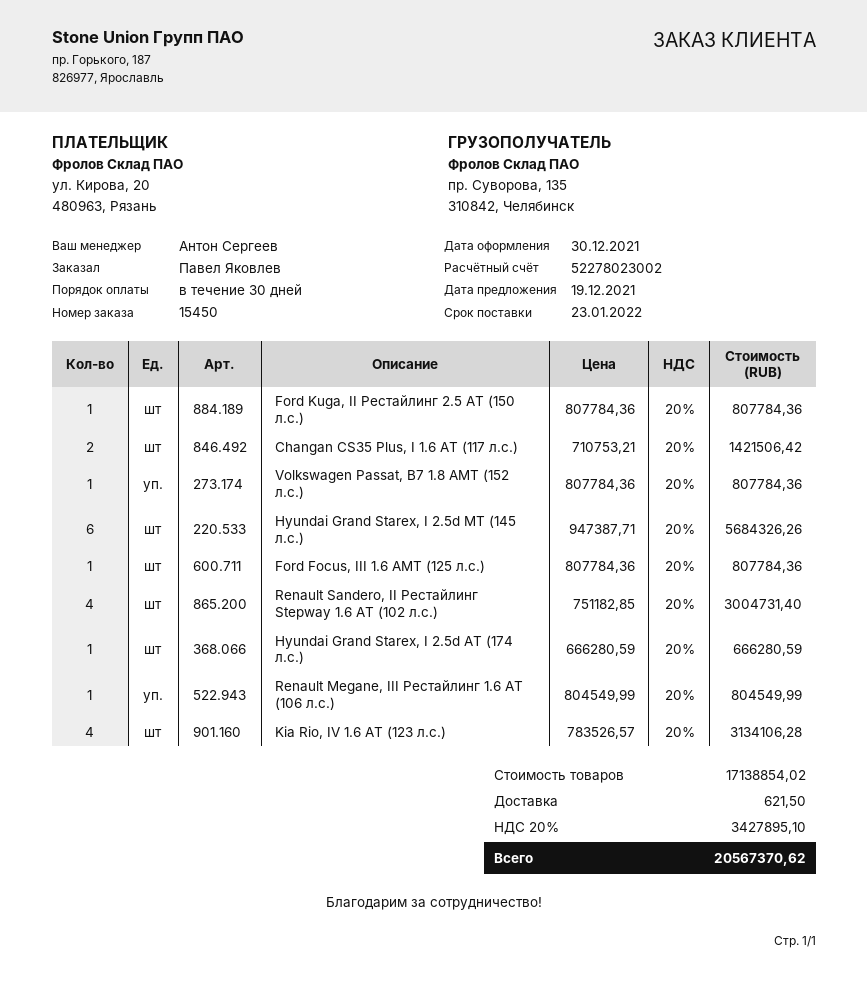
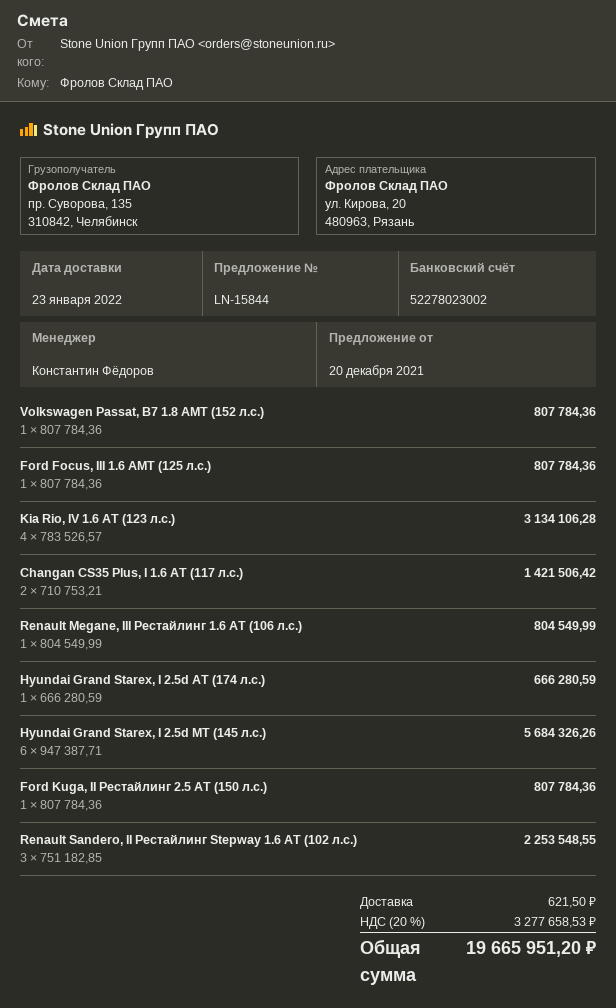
quote date: 2021-12-19 -> 2021-12-20
sales rep: Антон Сергеев -> Константин Фёдоров
Renault Sandero, II Рестайлинг Stepway 1.6 AT (102 л.с.): 4 x 751182.85 = 3004731.40 -> 3 x 751182.85 = 2253548.55
tax: 20% = 3427895.10 -> 20% = 3277658.53
total: 20567370.62 -> 19665951.20

